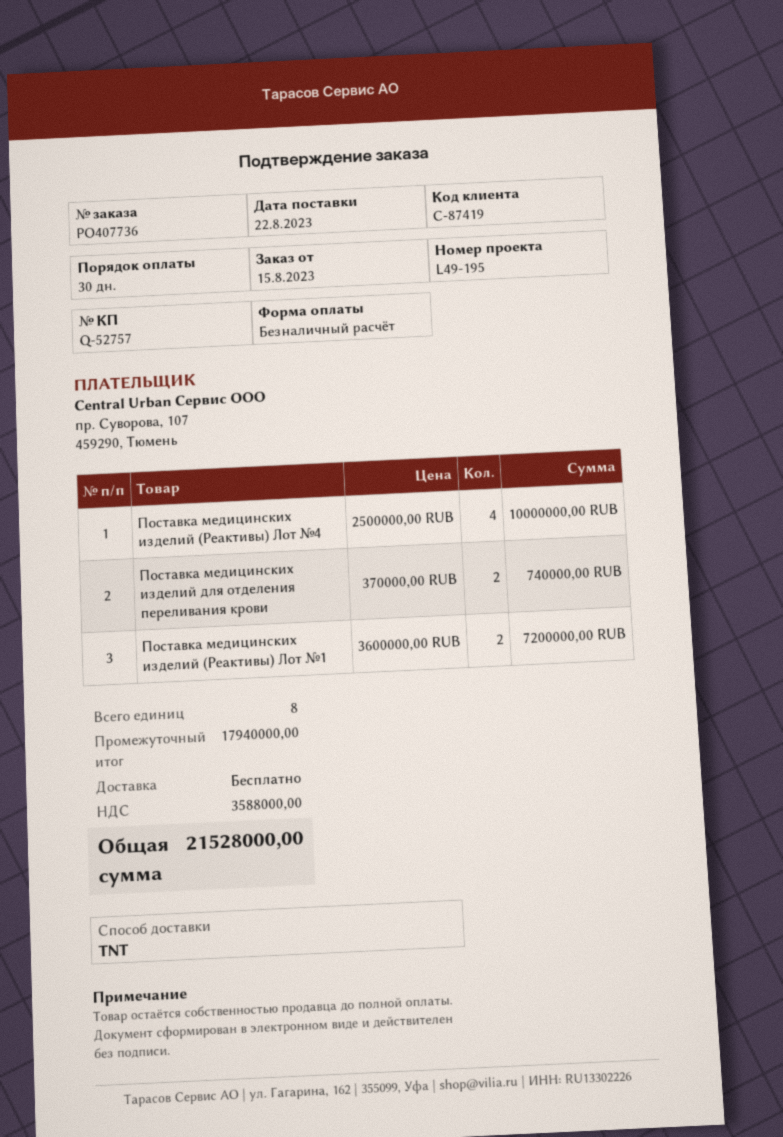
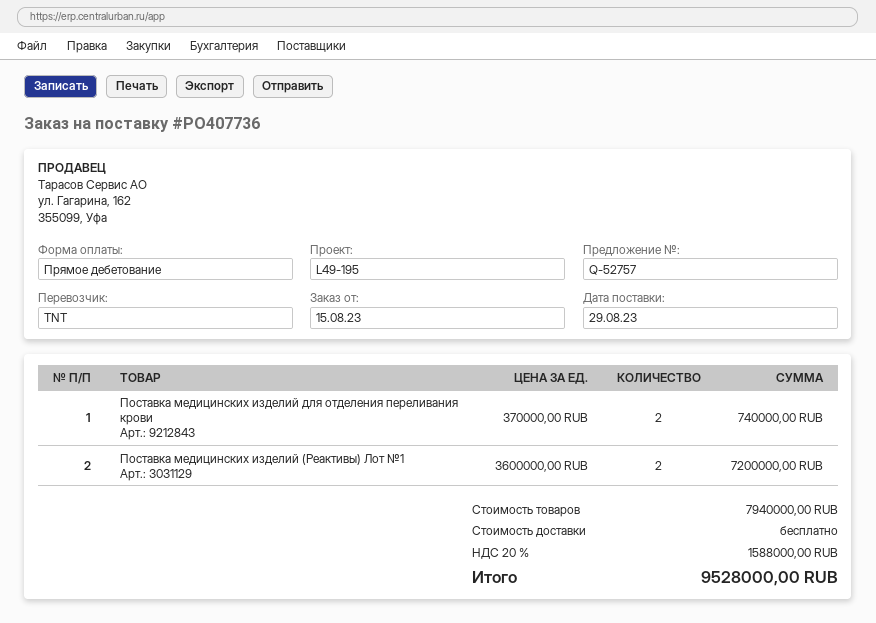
delivery date: 2023-08-22 -> 2023-08-29
payment method: bank transfer -> direct debit
Поставка медицинских изделий (Реактивы) Лот №4: 4 x 2500000.00 = 10000000.00 -> none
subtotal: 17940000.00 -> 7940000.00
tax: 3588000.00 -> 1588000.00
total: 21528000.00 -> 9528000.00

